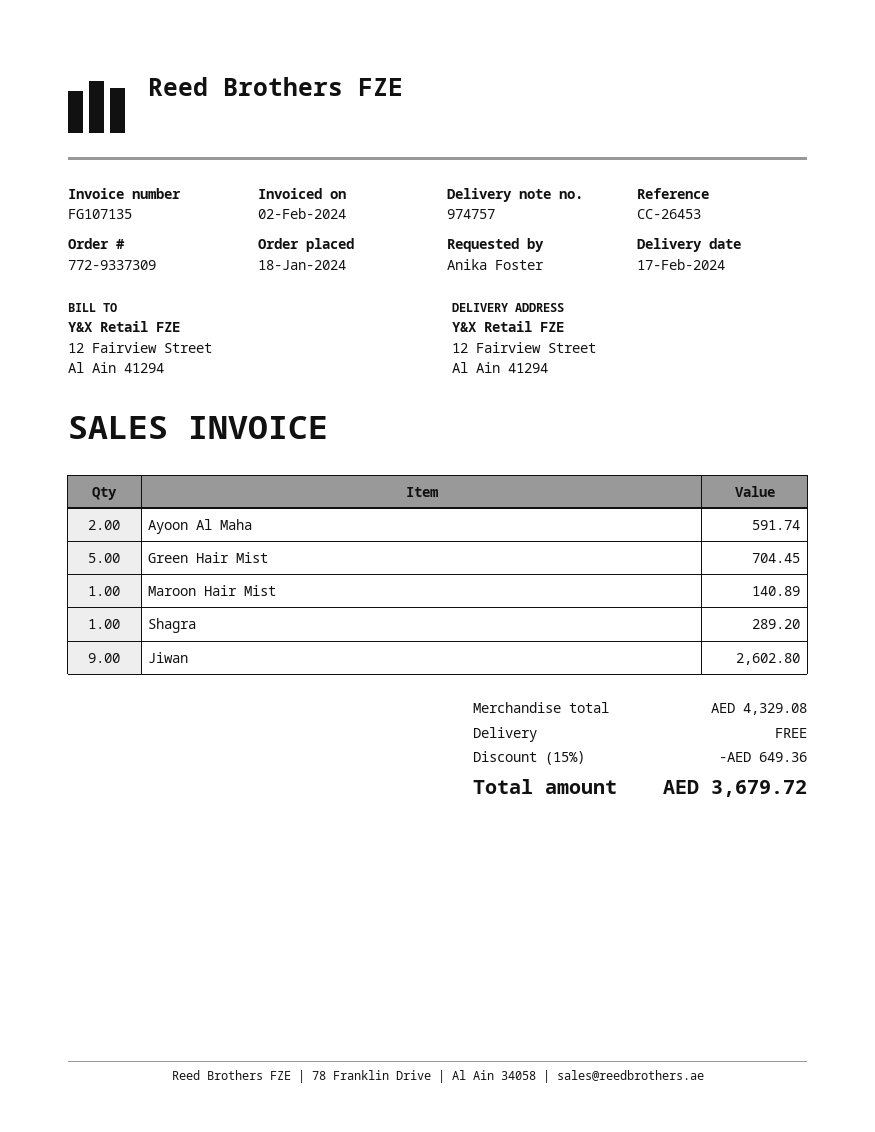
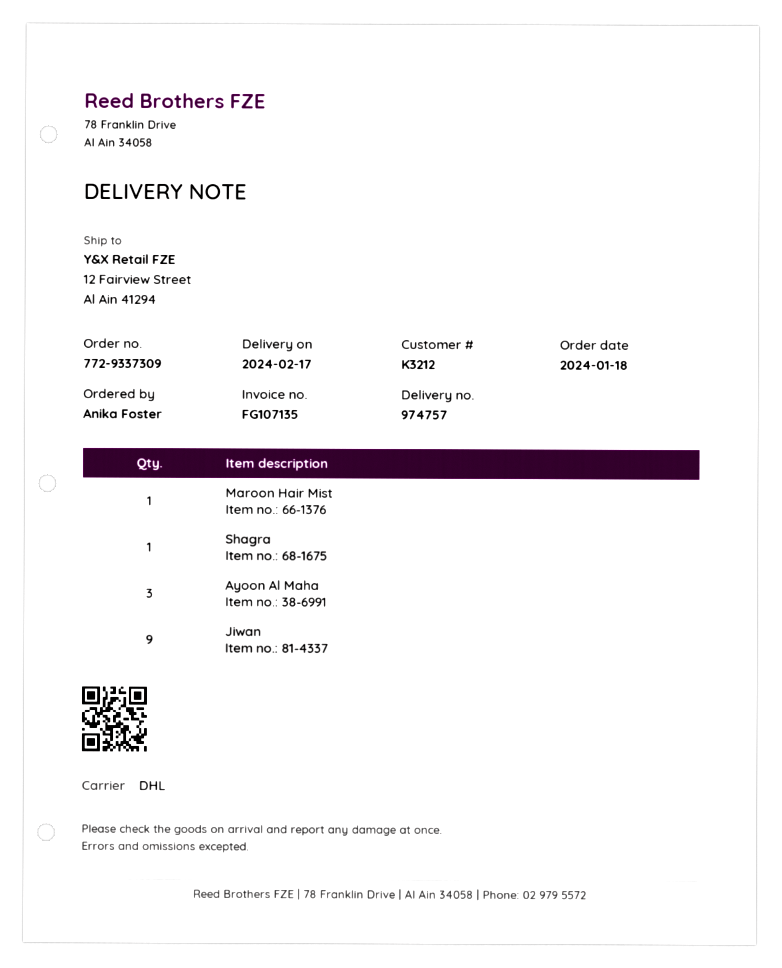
Ayoon Al Maha: 2 -> 3
Green Hair Mist: 5 -> none

